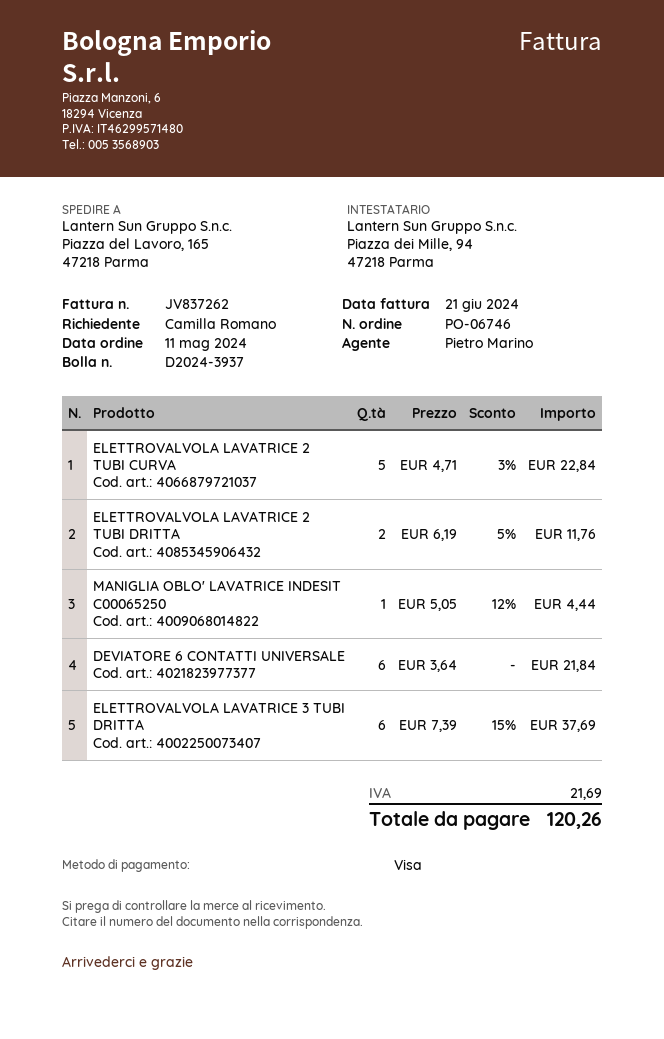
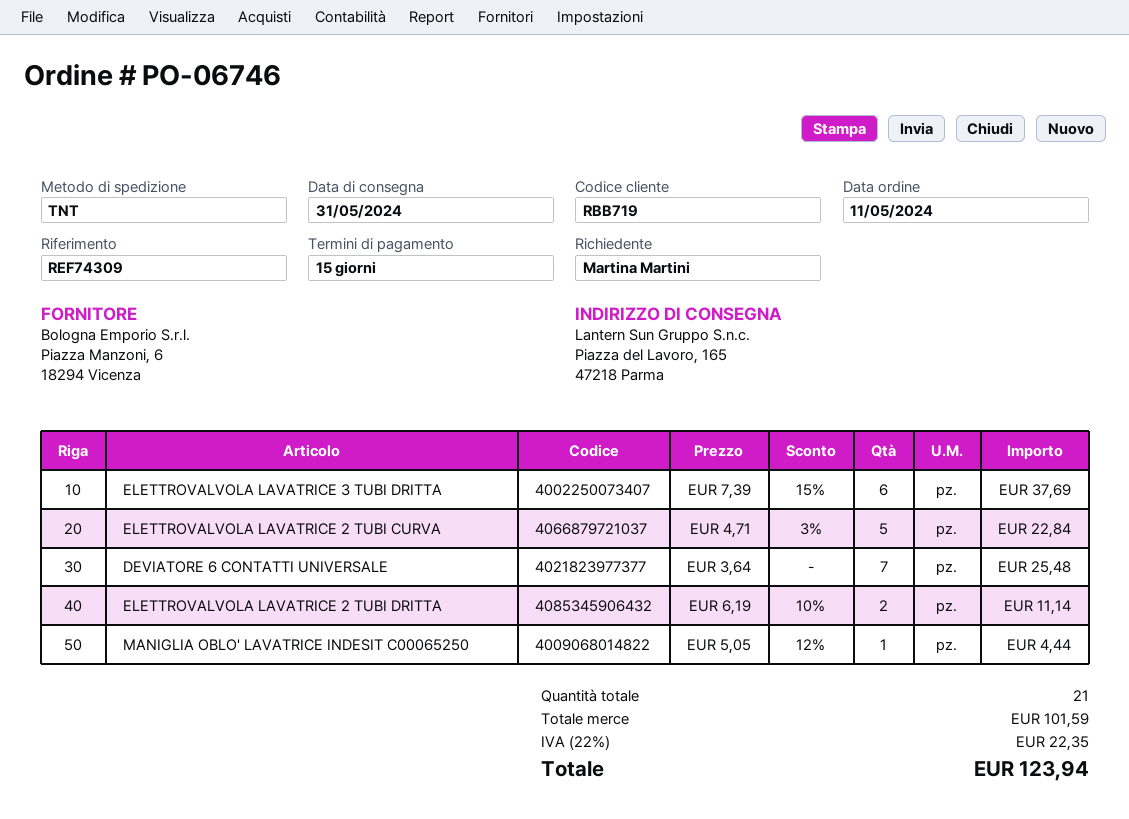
ordered by: Camilla Romano -> Martina Martini
ELETTROVALVOLA LAVATRICE 2 TUBI DRITTA: 2 x 6.19 - 5% = 11.76 -> 2 x 6.19 - 10% = 11.14
DEVIATORE 6 CONTATTI UNIVERSALE: 6 x 3.64 = 21.84 -> 7 x 3.64 = 25.48
tax: 21.69 -> 22.35
total: 120.26 -> 123.94

